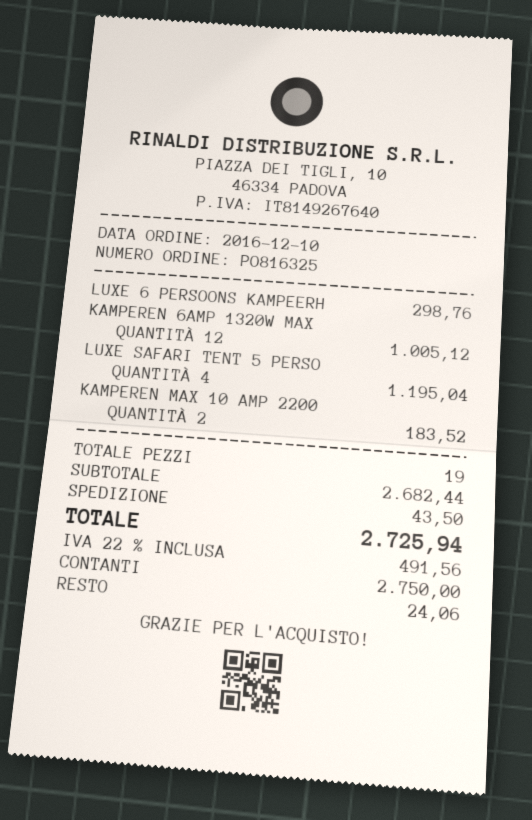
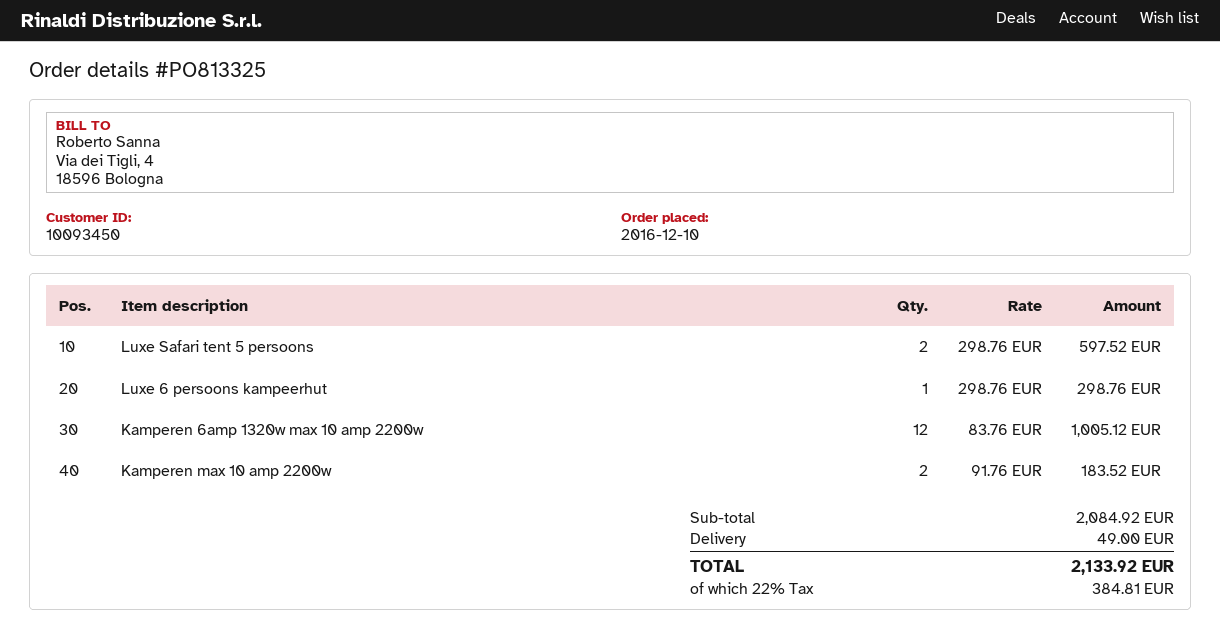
order number: PO816325 -> PO813325
LUXE SAFARI TENT 5 PERSO: 4 for 1195.04 -> 2 for 597.52
subtotal: 2682.44 -> 2084.92
shipping: 43.50 -> 49.00
tax: 22% = 491.56 -> 22% = 384.81
total: 2725.94 -> 2133.92

